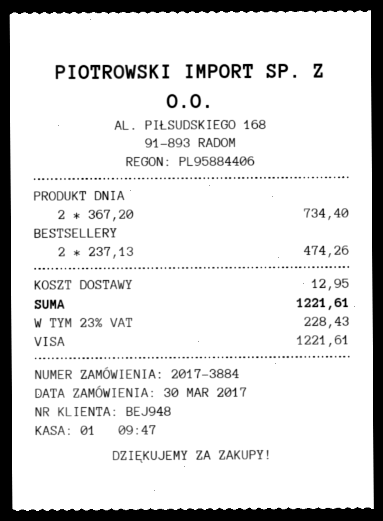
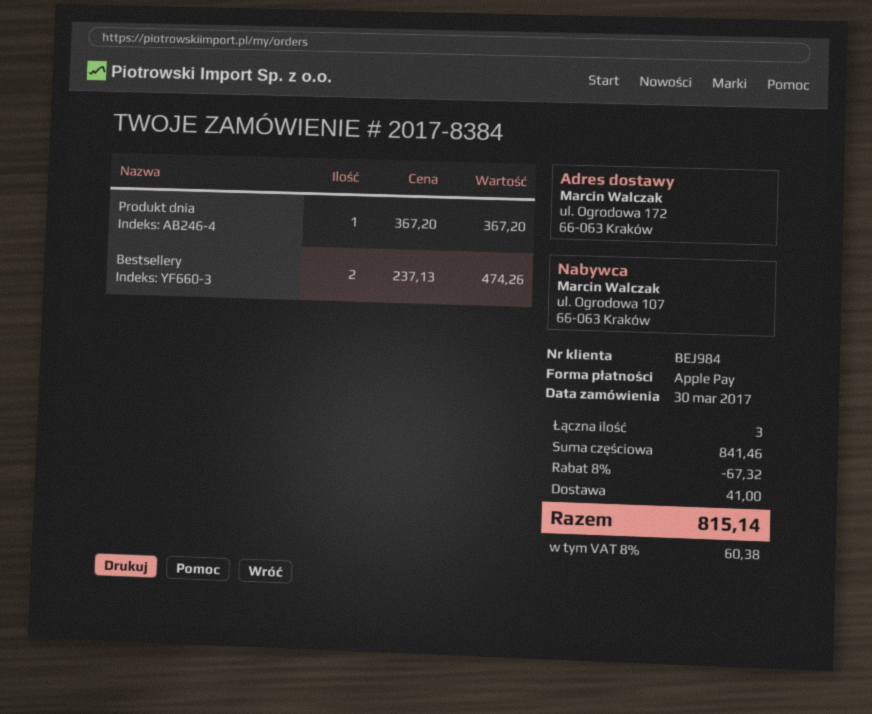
order number: 2017-3884 -> 2017-8384
customer number: BEJ948 -> BEJ984
payment method: Visa -> Apple Pay
PRODUKT DNIA: 2 x 367.20 = 734.40 -> 1 x 367.20 = 367.20
discount: none -> 8% = 67.32
shipping: 12.95 -> 41.00
tax: 23% = 228.43 -> 8% = 60.38
total: 1221.61 -> 815.14

